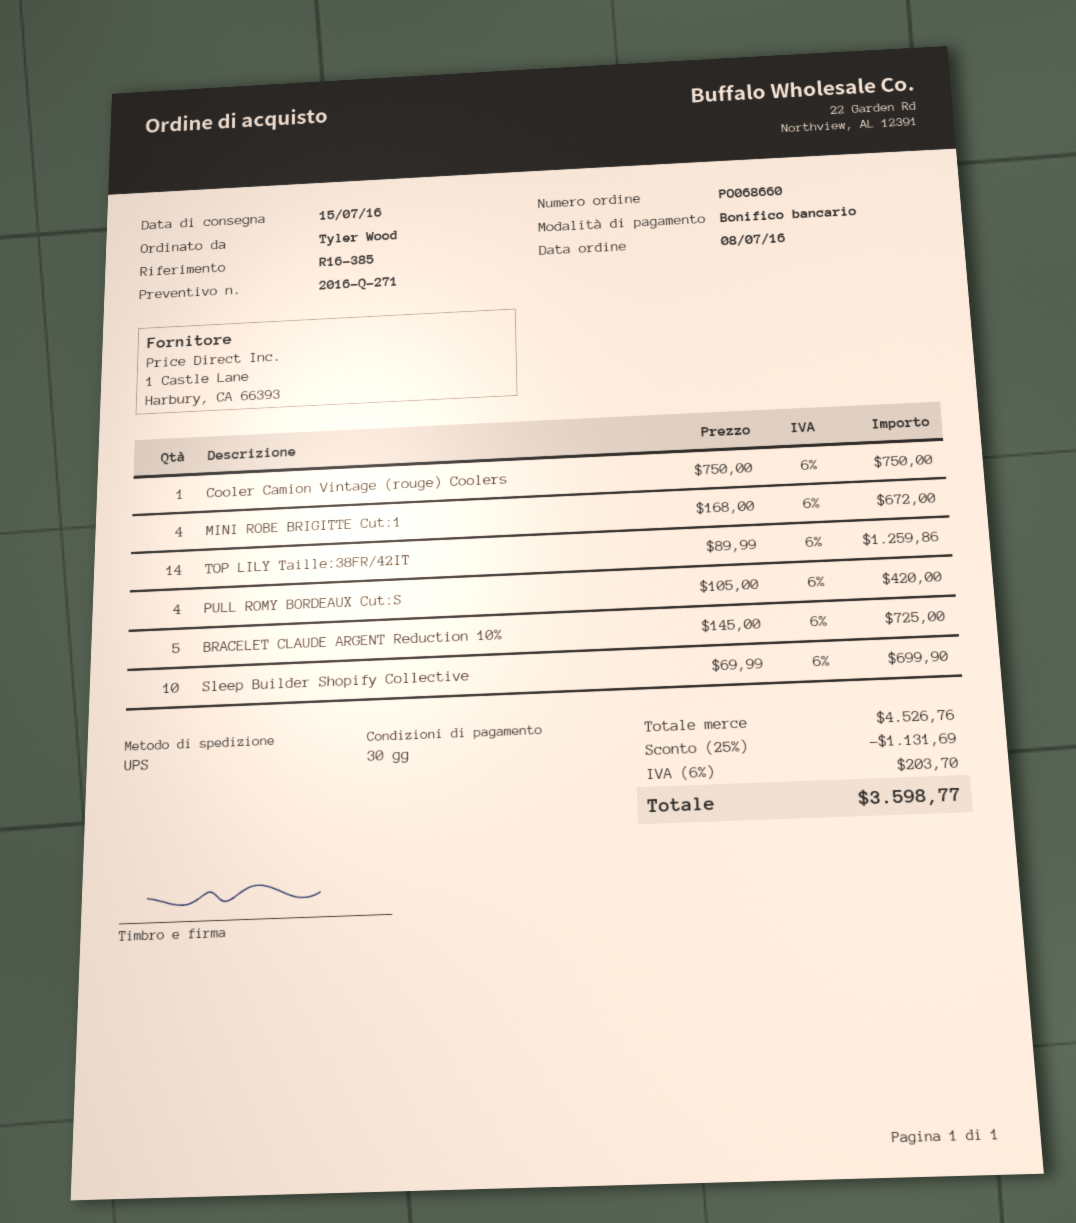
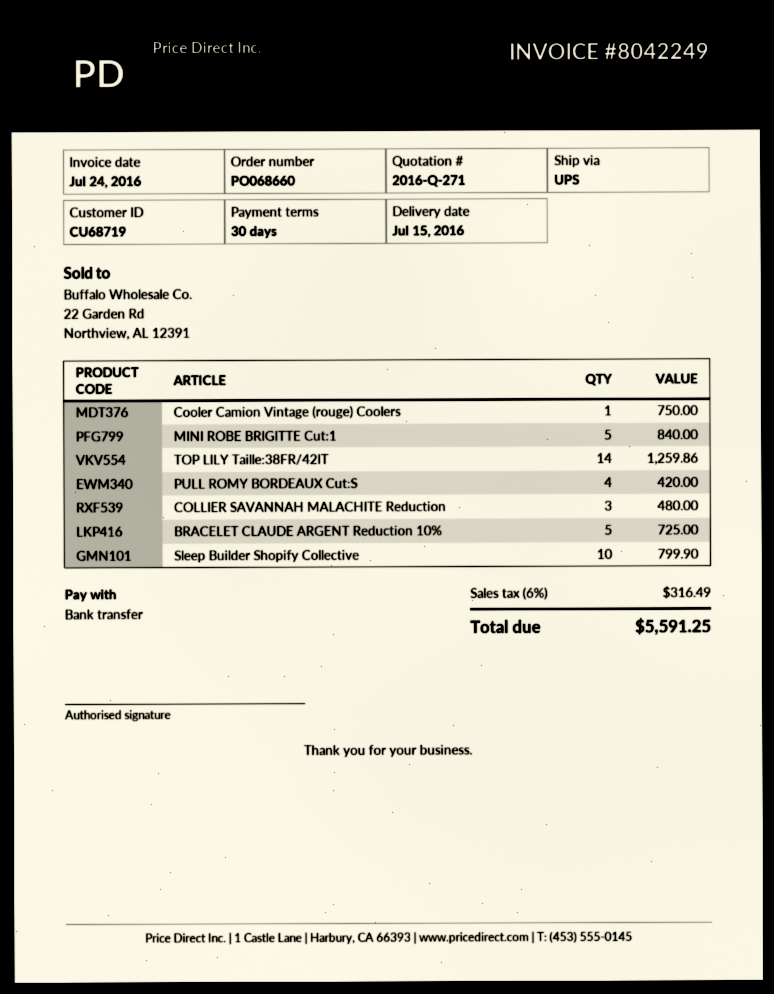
MINI ROBE BRIGITTE Cut:1: 4 for 672.00 -> 5 for 840.00
Sleep Builder Shopify Collective: 10 for 699.90 -> 10 for 799.90
COLLIER SAVANNAH MALACHITE Reduction: none -> 3 for 480.00
discount: 25% = 1131.69 -> none
tax: 6% = 203.70 -> 6% = 316.49
total: 3598.77 -> 5591.25

